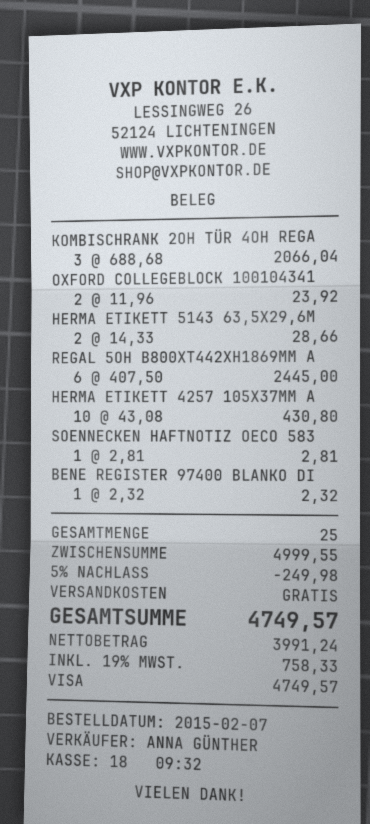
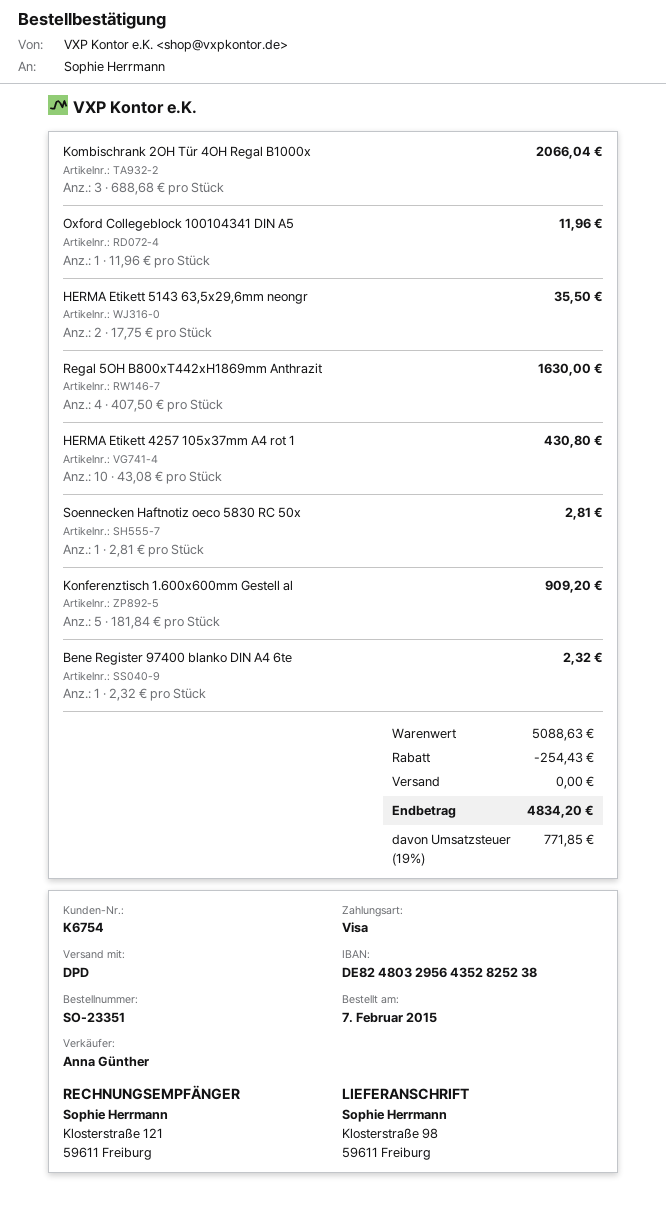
OXFORD COLLEGEBLOCK 100104341: 2 x 11.96 = 23.92 -> 1 x 11.96 = 11.96
HERMA ETIKETT 5143 63,5X29,6M: 2 x 14.33 = 28.66 -> 2 x 17.75 = 35.50
REGAL 5OH B800XT442XH1869MM A: 6 x 407.50 = 2445.00 -> 4 x 407.50 = 1630.00
Konferenztisch 1.600x600mm Gestell al: none -> 5 x 181.84 = 909.20
subtotal: 4999.55 -> 5088.63
discount: 249.98 -> 254.43
tax: 19% = 758.33 -> 19% = 771.85
total: 4749.57 -> 4834.20

